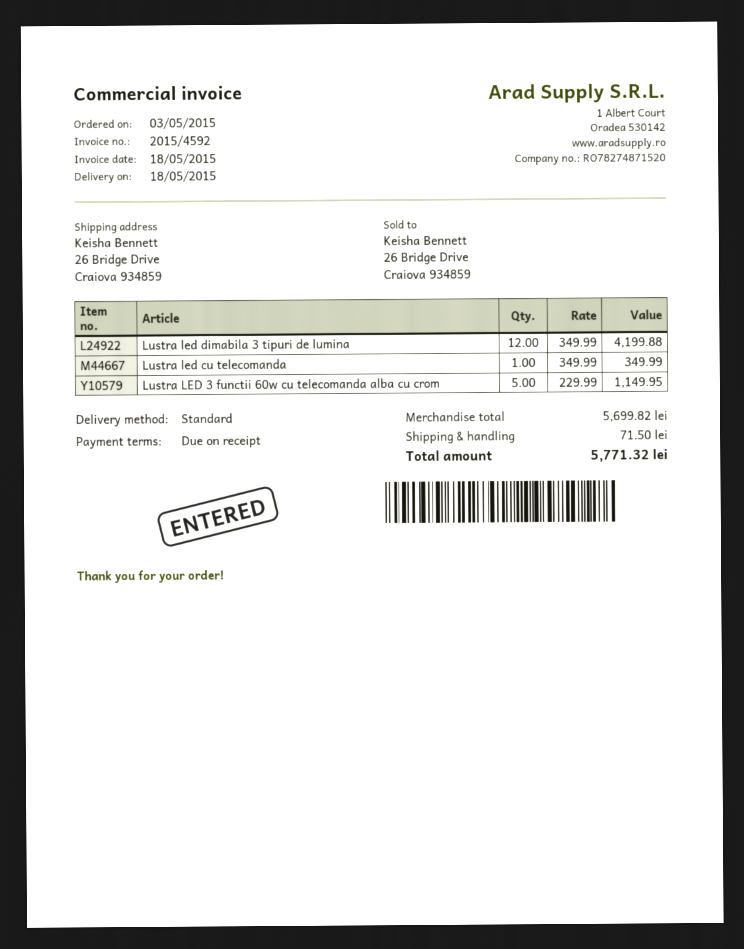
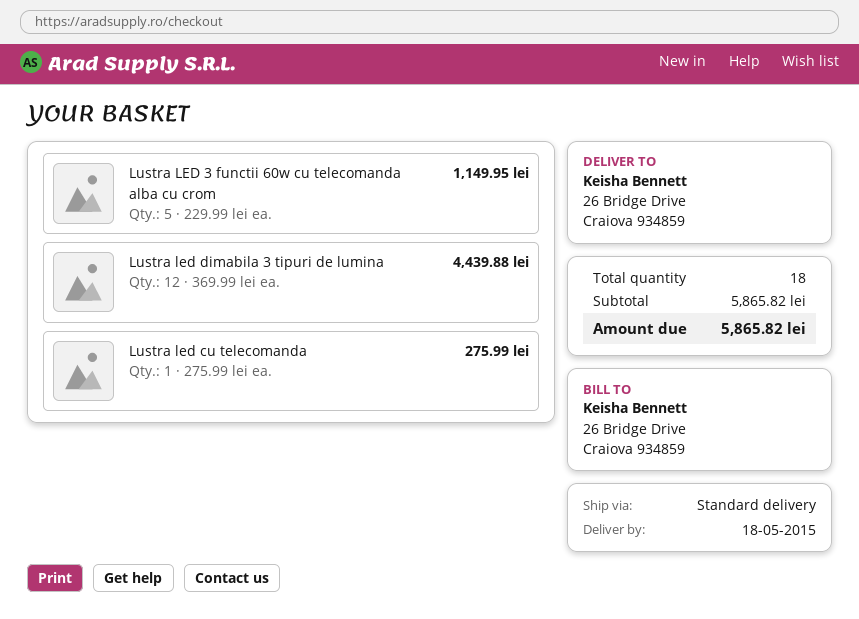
Lustra led dimabila 3 tipuri de lumina: 12 x 349.99 = 4199.88 -> 12 x 369.99 = 4439.88
Lustra led cu telecomanda: 1 x 349.99 = 349.99 -> 1 x 275.99 = 275.99
subtotal: 5699.82 -> 5865.82
shipping: 71.50 -> none
total: 5771.32 -> 5865.82

